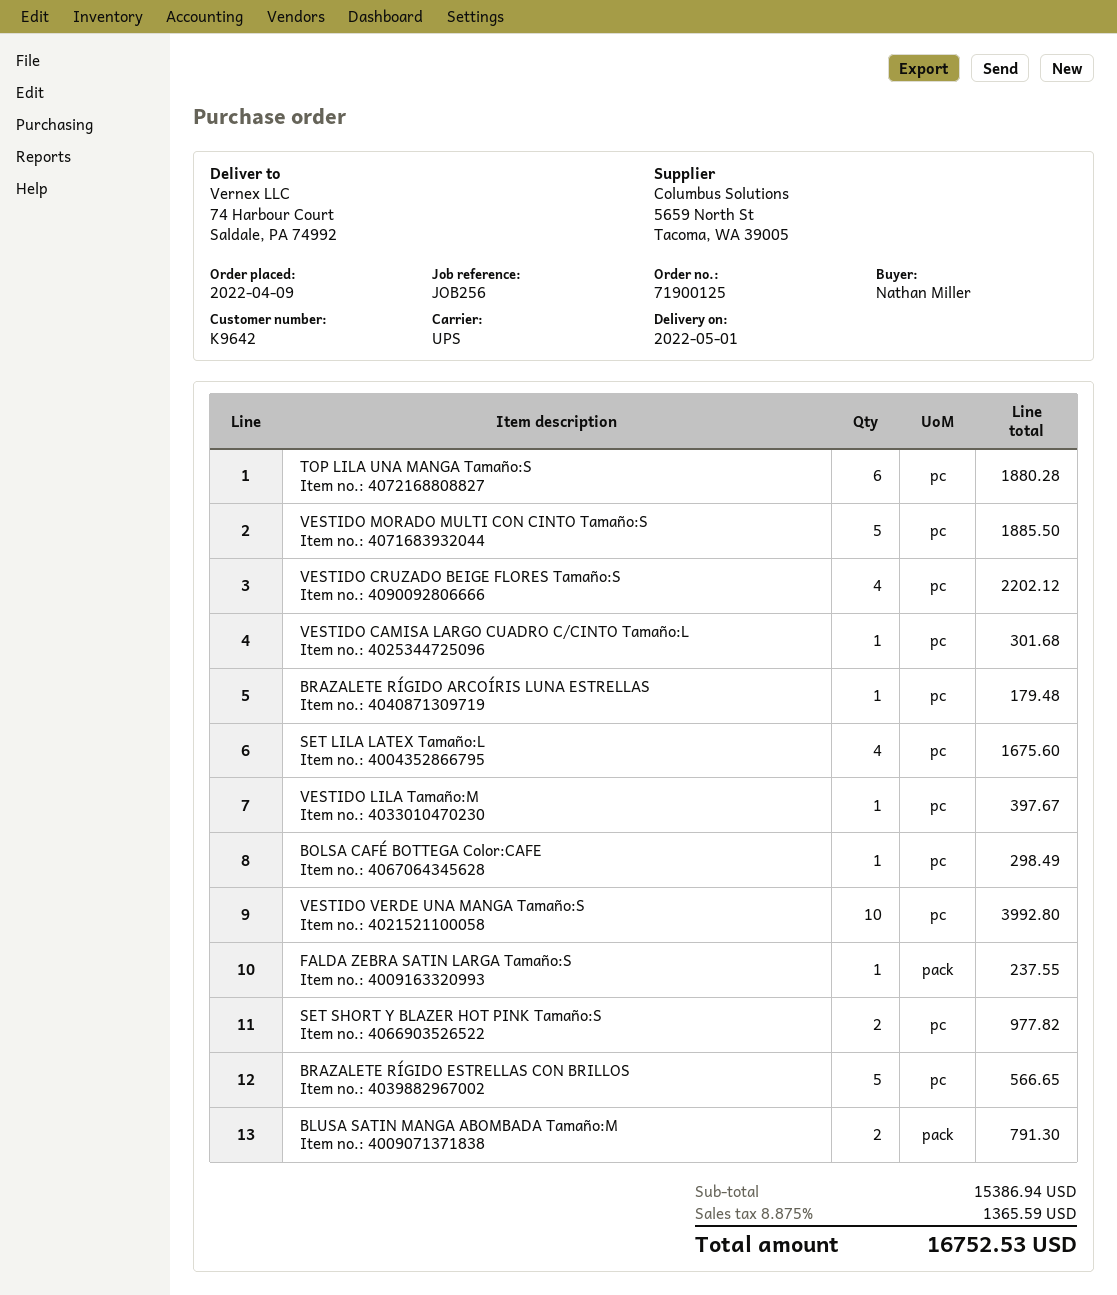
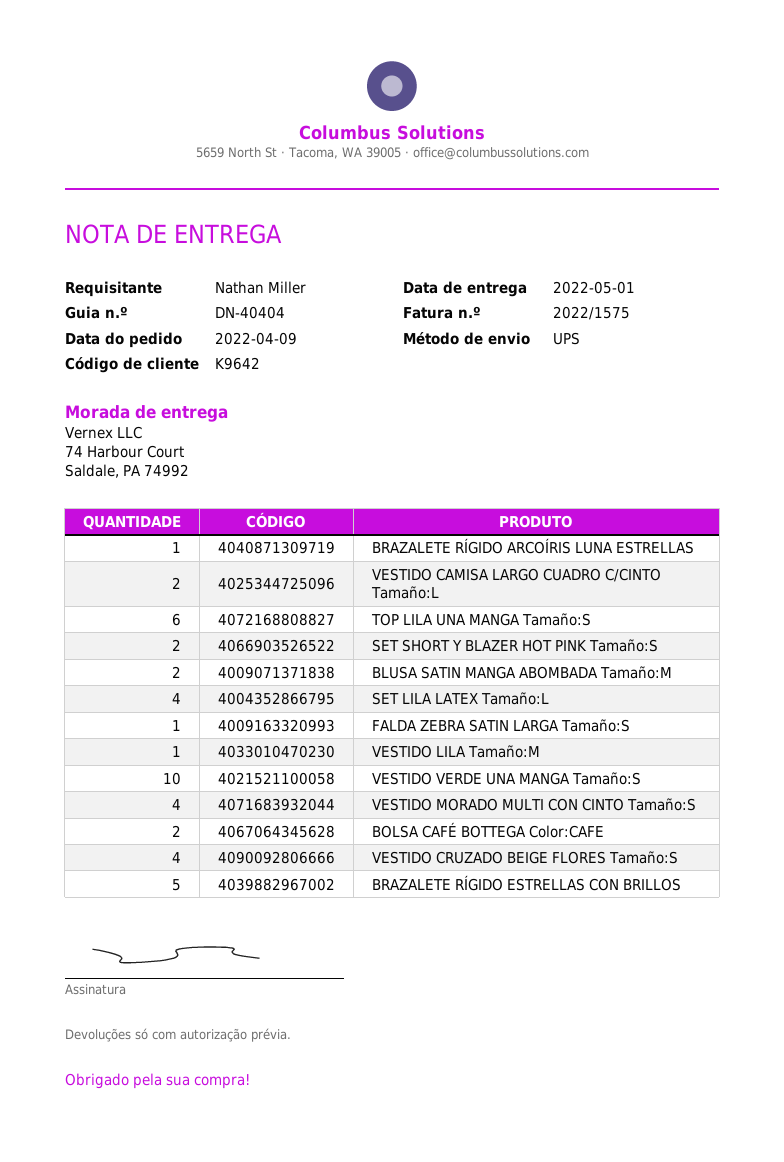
VESTIDO MORADO MULTI CON CINTO Tamaño:S: 5 -> 4
VESTIDO CAMISA LARGO CUADRO C/CINTO Tamaño:L: 1 -> 2
BOLSA CAFÉ BOTTEGA Color:CAFE: 1 -> 2

